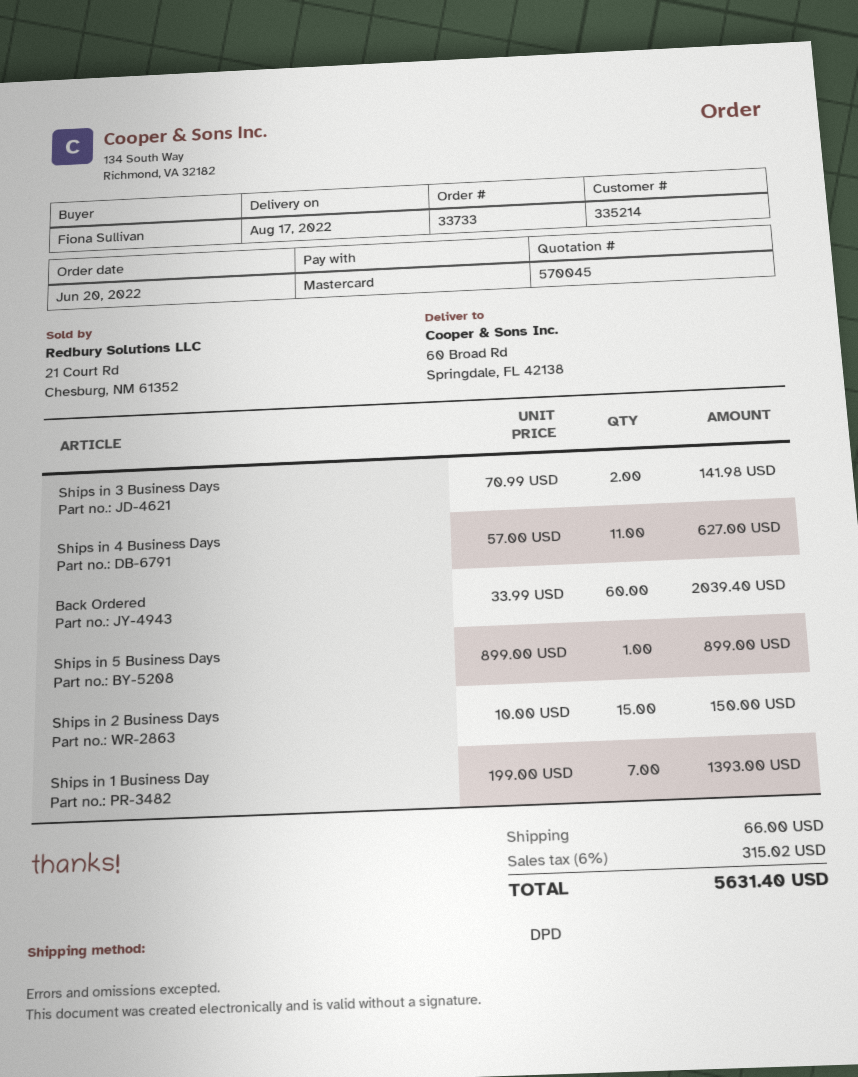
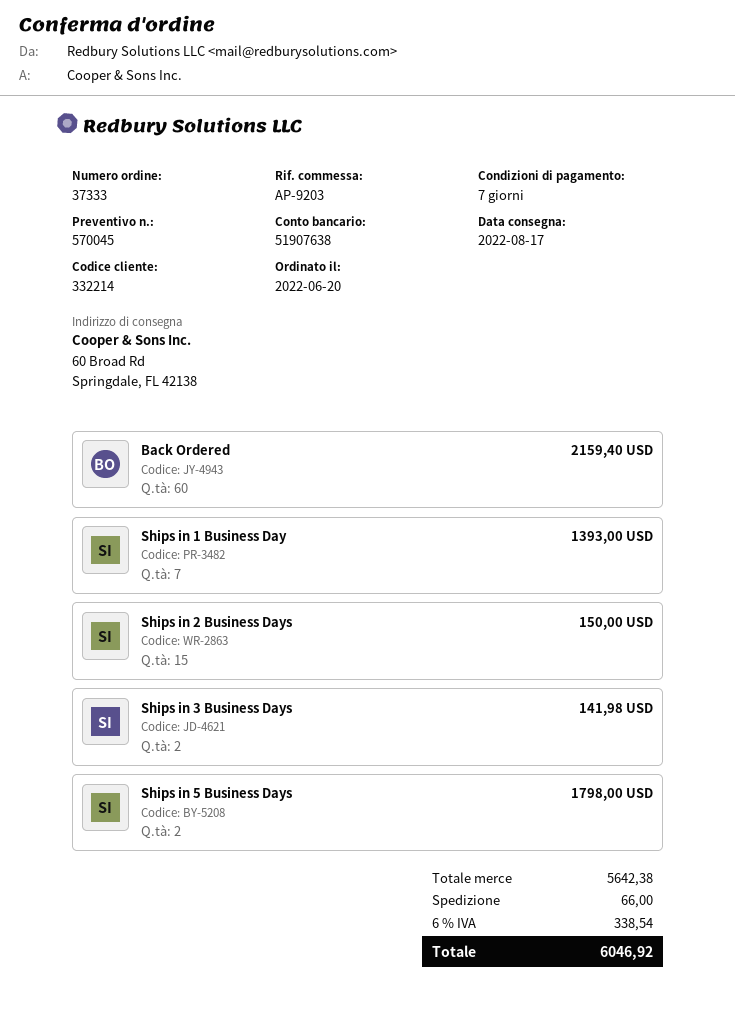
order number: 33733 -> 37333
customer number: 335214 -> 332214
Ships in 4 Business Days: 11 for 627.00 -> none
Back Ordered: 60 for 2039.40 -> 60 for 2159.40
Ships in 5 Business Days: 1 for 899.00 -> 2 for 1798.00
tax: 6% = 315.02 -> 6% = 338.54
total: 5631.40 -> 6046.92

